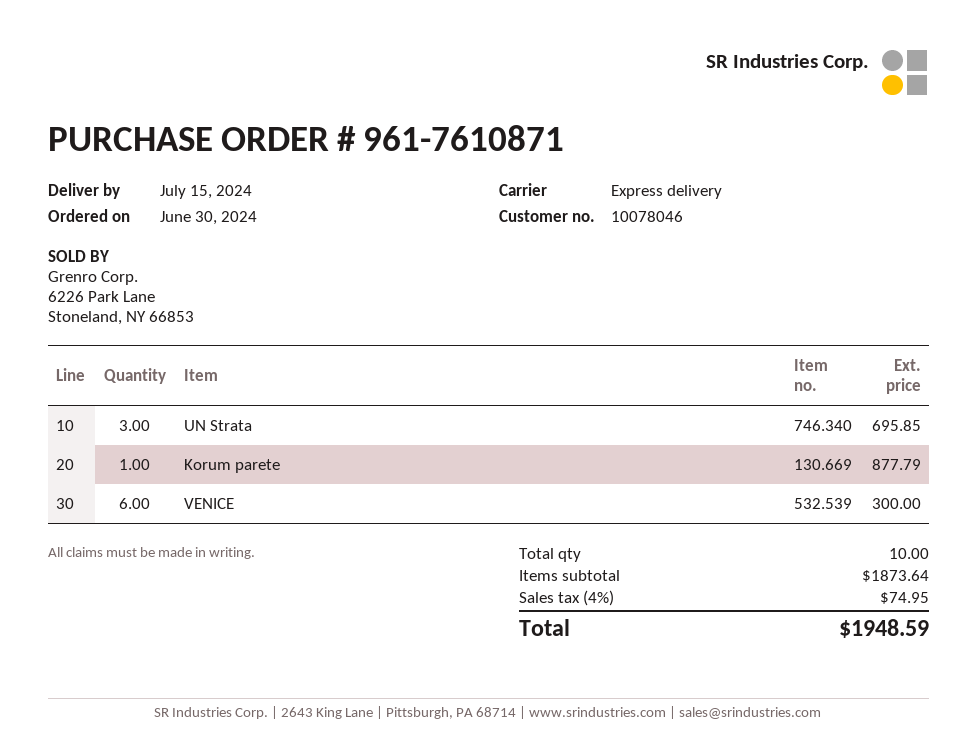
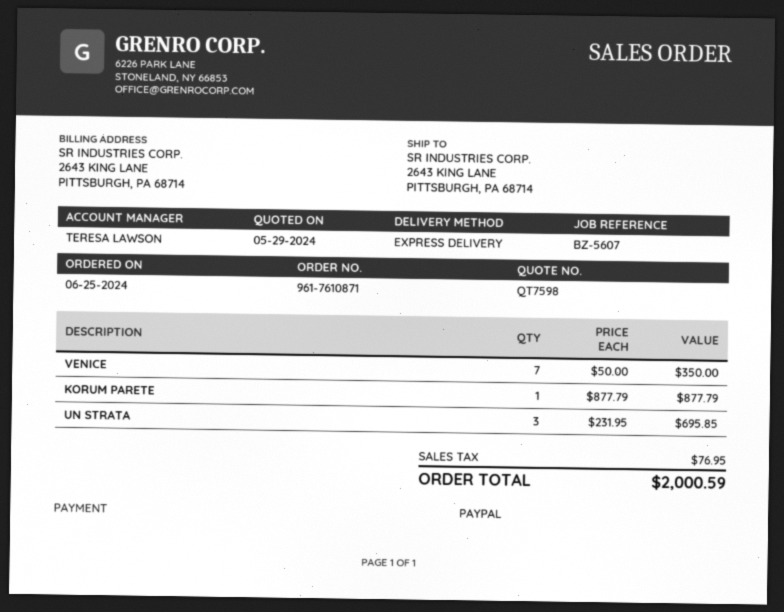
order date: 2024-06-30 -> 2024-06-25
VENICE: 6 for 300.00 -> 7 for 350.00
tax: 74.95 -> 76.95
total: 1948.59 -> 2000.59

